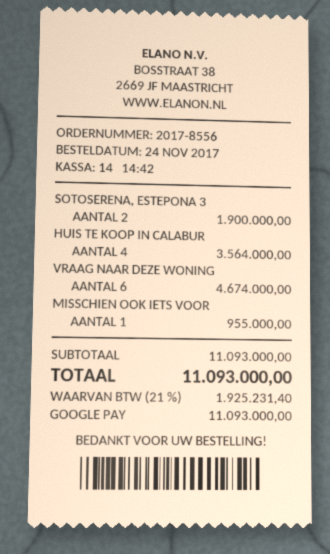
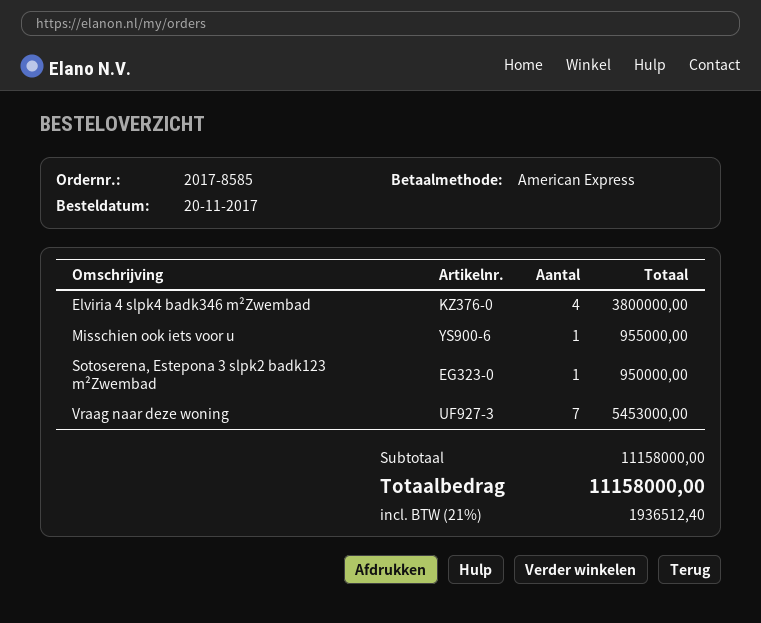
order number: 2017-8556 -> 2017-8585
order date: 2017-11-24 -> 2017-11-20
payment method: Google Pay -> American Express
SOTOSERENA, ESTEPONA 3: 2 for 1900000.00 -> 1 for 950000.00
HUIS TE KOOP IN CALABUR: 4 for 3564000.00 -> none
VRAAG NAAR DEZE WONING: 6 for 4674000.00 -> 7 for 5453000.00
Elviria 4 slpk4 badk346 m²Zwembad: none -> 4 for 3800000.00
subtotal: 11093000.00 -> 11158000.00
tax: 21% = 1925231.40 -> 21% = 1936512.40
total: 11093000.00 -> 11158000.00

